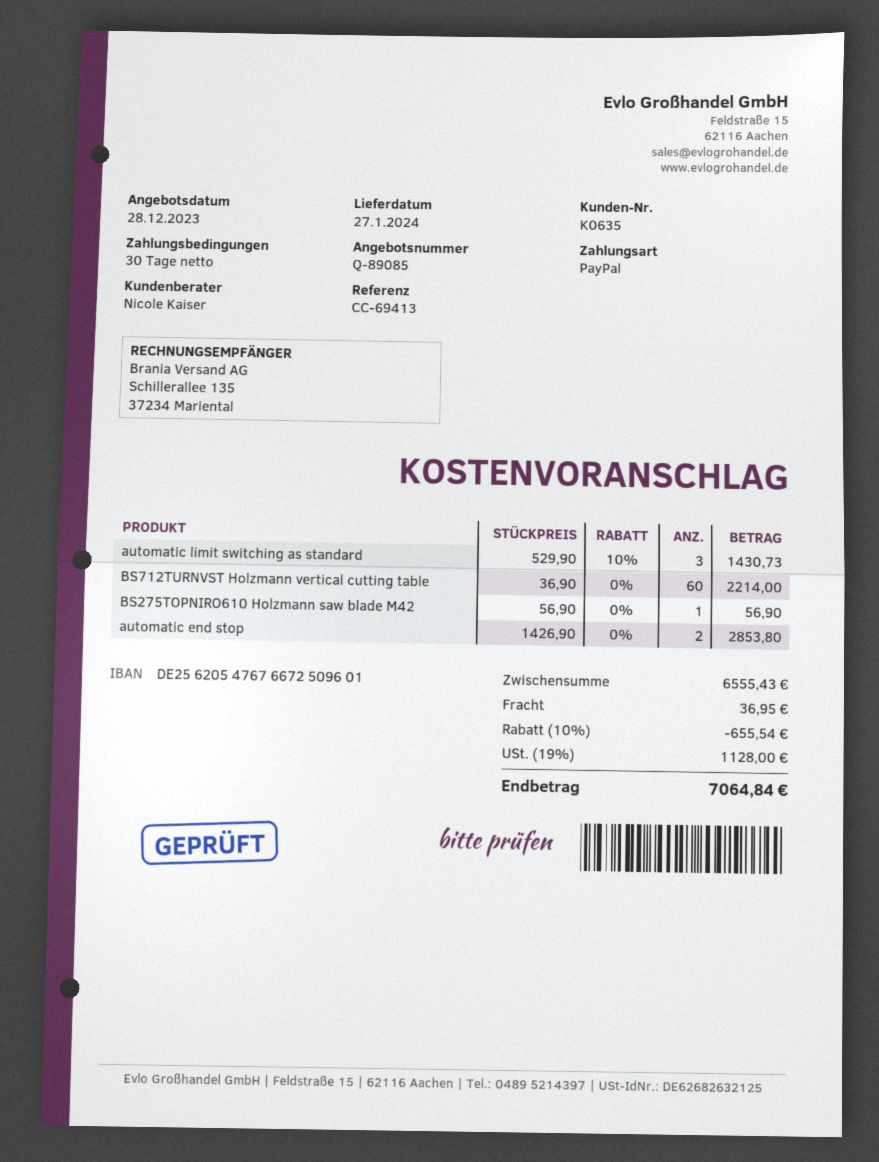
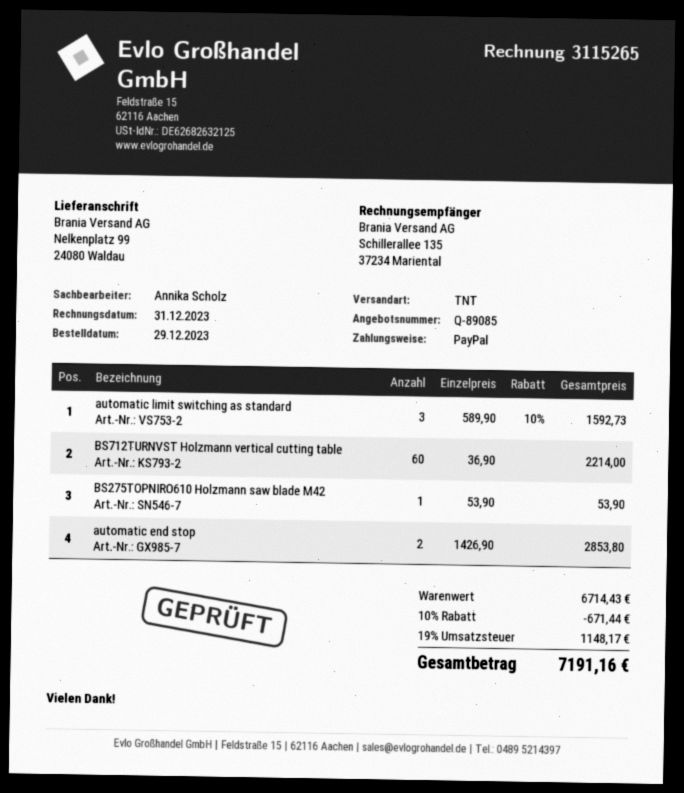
sales rep: Nicole Kaiser -> Annika Scholz
automatic limit switching as standard: 3 x 529.90 - 10% = 1430.73 -> 3 x 589.90 - 10% = 1592.73
BS275TOPNIRO610 Holzmann saw blade M42: 1 x 56.90 = 56.90 -> 1 x 53.90 = 53.90
subtotal: 6555.43 -> 6714.43
discount: 10% = 655.54 -> 10% = 671.44
shipping: 36.95 -> none
tax: 19% = 1128.00 -> 19% = 1148.17
total: 7064.84 -> 7191.16

